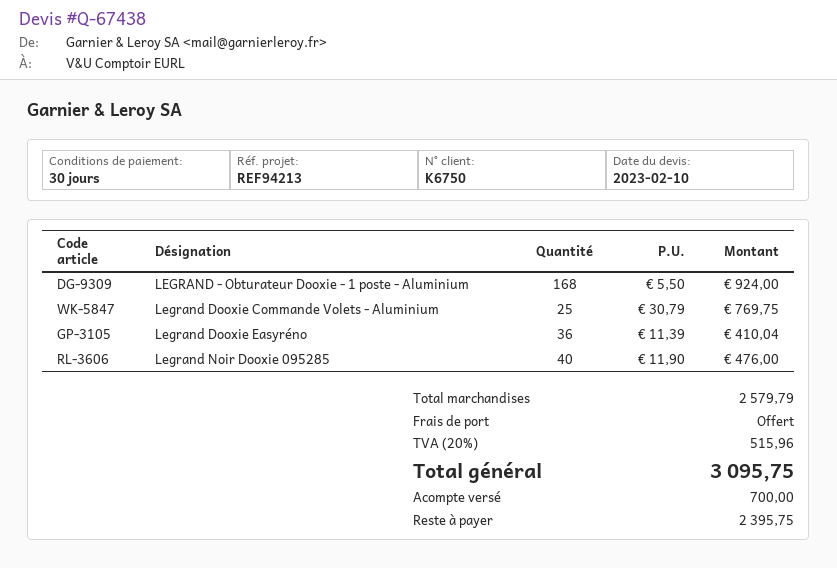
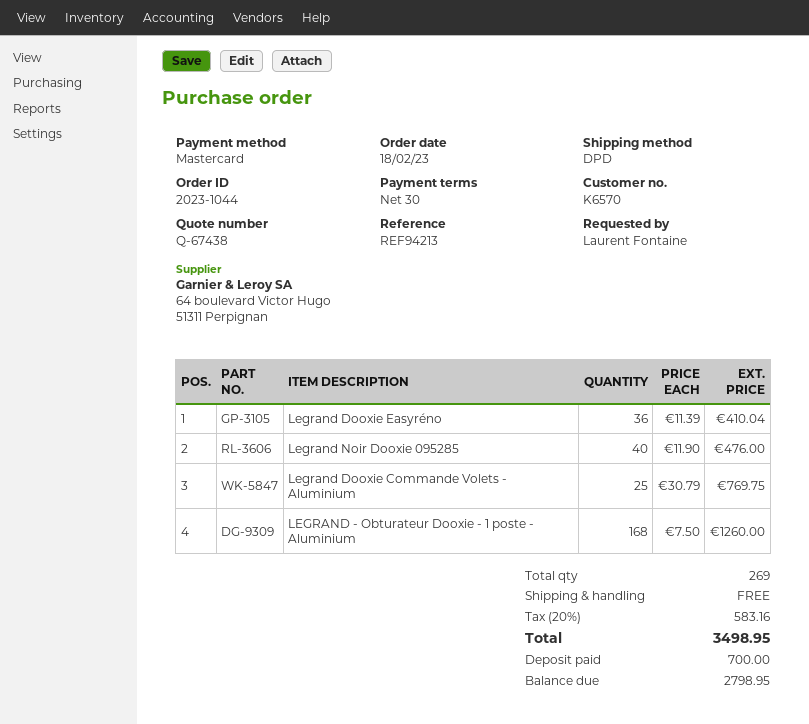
customer number: K6750 -> K6570
LEGRAND - Obturateur Dooxie - 1 poste - Aluminium: 168 x 5.50 = 924.00 -> 168 x 7.50 = 1260.00
tax: 20% = 515.96 -> 20% = 583.16
total: 3095.75 -> 3498.95
balance: 2395.75 -> 2798.95

